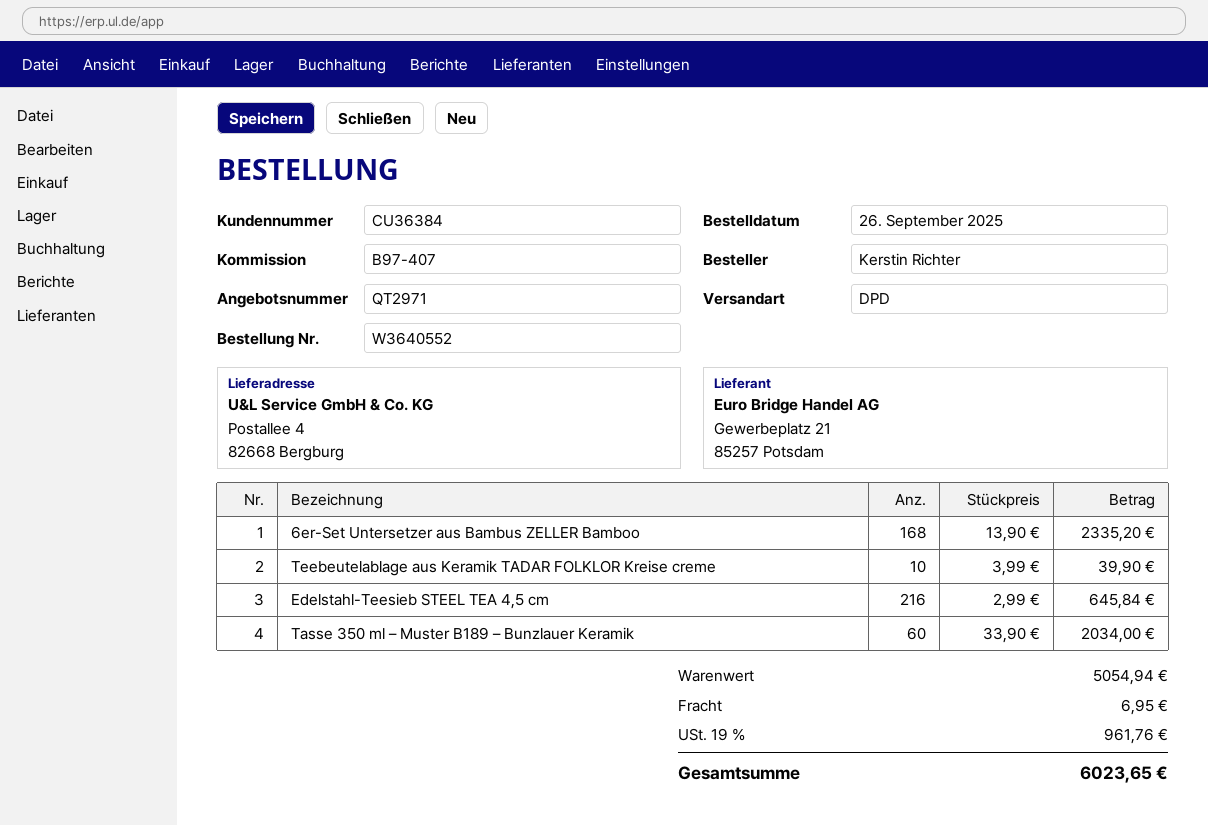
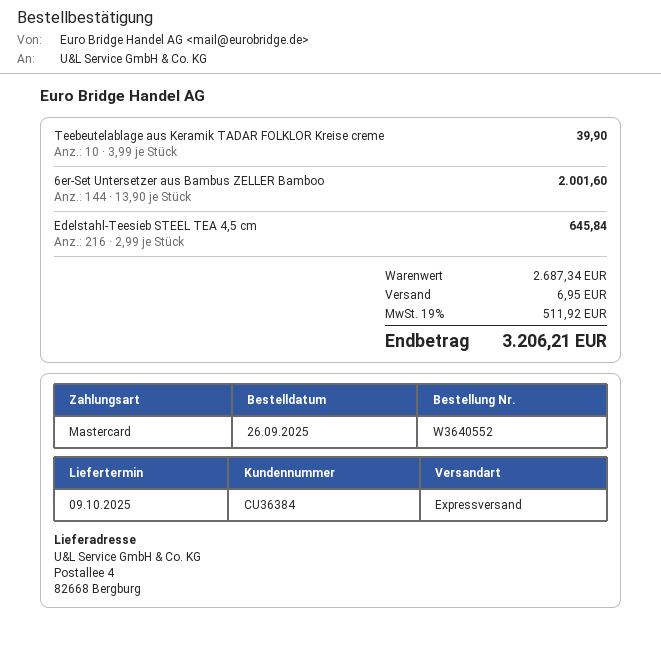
shipping method: DPD -> express
6er-Set Untersetzer aus Bambus ZELLER Bamboo: 168 x 13.90 = 2335.20 -> 144 x 13.90 = 2001.60
Tasse 350 ml – Muster B189 – Bunzlauer Keramik: 60 x 33.90 = 2034.00 -> none
subtotal: 5054.94 -> 2687.34
tax: 19% = 961.76 -> 19% = 511.92
total: 6023.65 -> 3206.21

